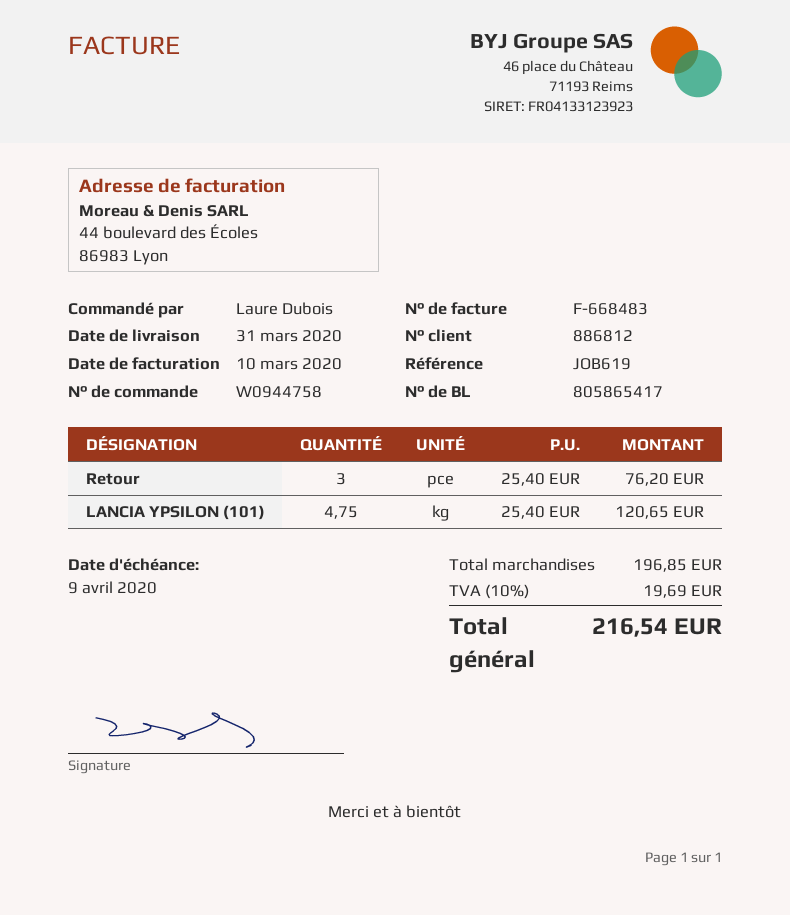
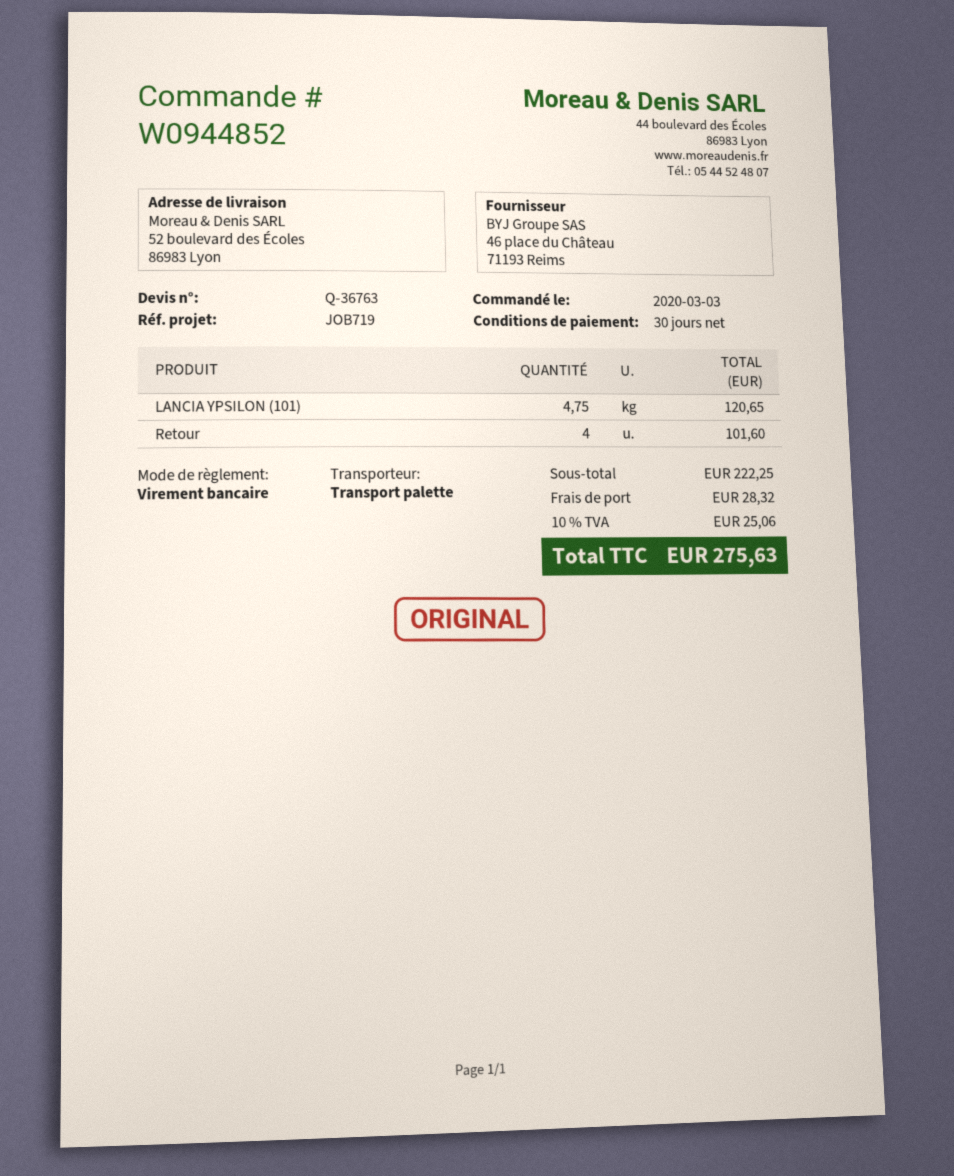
order number: W0944758 -> W0944852
reference: JOB619 -> JOB719
Retour: 3 for 76.20 -> 4 for 101.60
subtotal: 196.85 -> 222.25
shipping: none -> 28.32
tax: 10% = 19.69 -> 10% = 25.06
total: 216.54 -> 275.63

